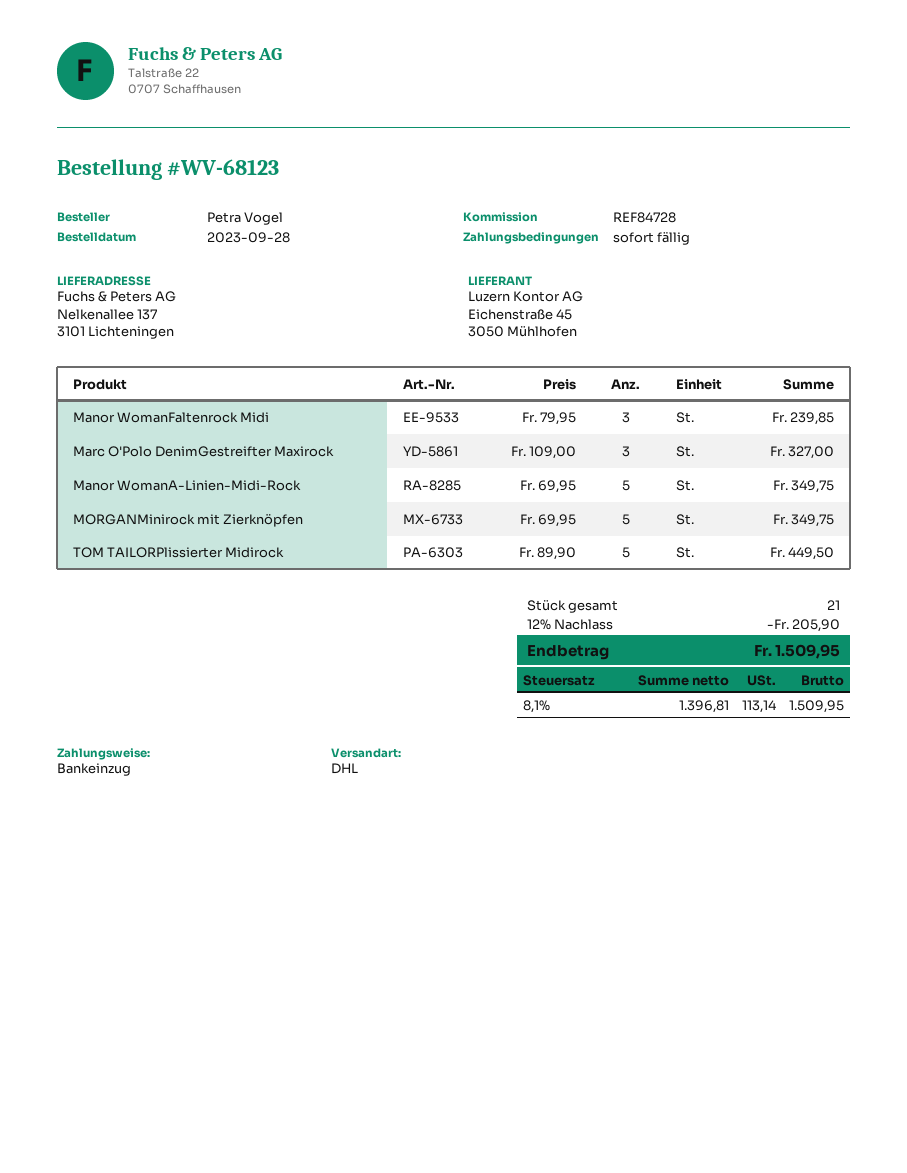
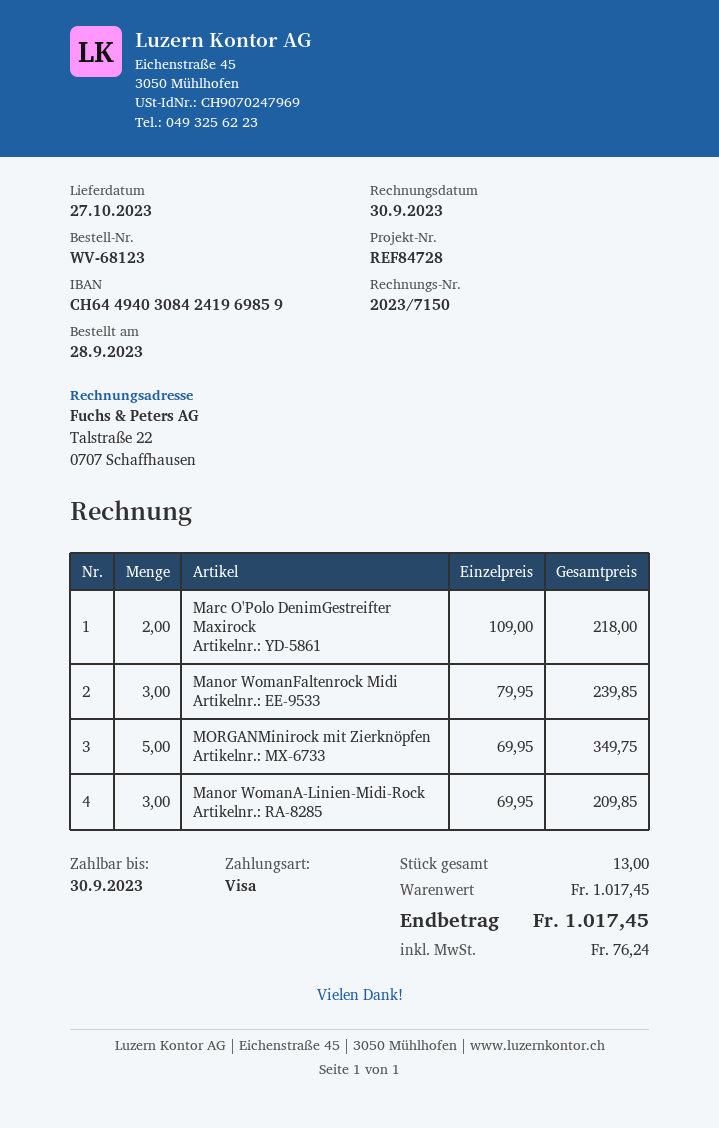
payment method: direct debit -> Visa
Marc O'Polo DenimGestreifter Maxirock: 3 x 109.00 = 327.00 -> 2 x 109.00 = 218.00
Manor WomanA-Linien-Midi-Rock: 5 x 69.95 = 349.75 -> 3 x 69.95 = 209.85
TOM TAILORPlissierter Midirock: 5 x 89.90 = 449.50 -> none
total quantity: 21 -> 13
discount: 12% = 205.90 -> none
tax: 113.14 -> 76.24
total: 1509.95 -> 1017.45

